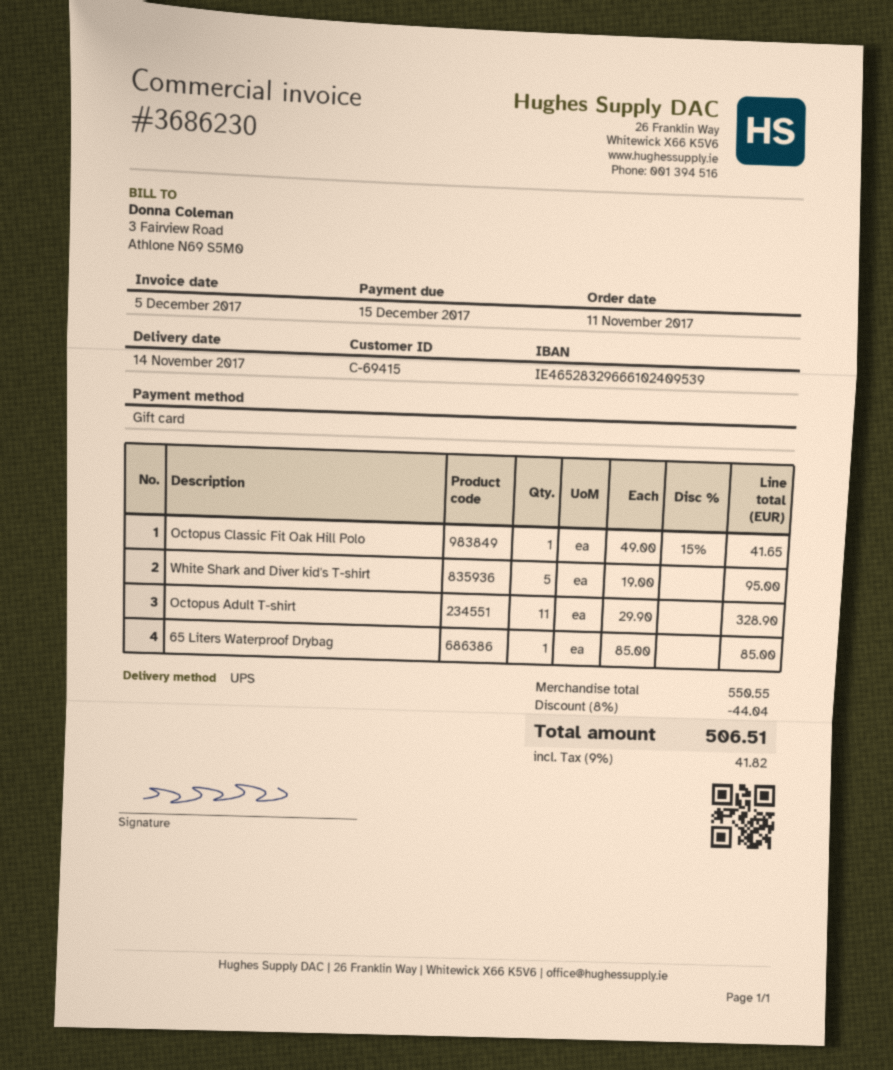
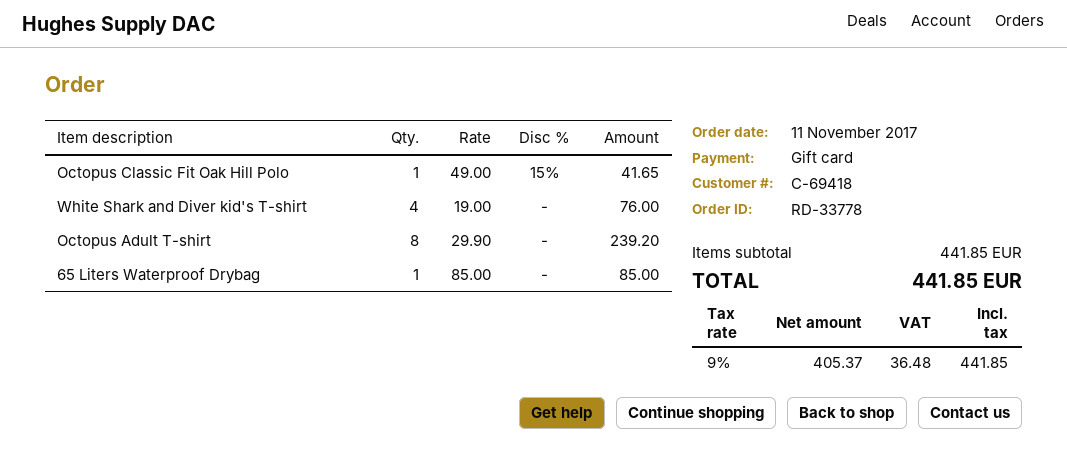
customer number: C-69415 -> C-69418
White Shark and Diver kid's T-shirt: 5 x 19.00 = 95.00 -> 4 x 19.00 = 76.00
Octopus Adult T-shirt: 11 x 29.90 = 328.90 -> 8 x 29.90 = 239.20
subtotal: 550.55 -> 441.85
discount: 8% = 44.04 -> none
tax: 9% = 41.82 -> 9% = 36.48
total: 506.51 -> 441.85

